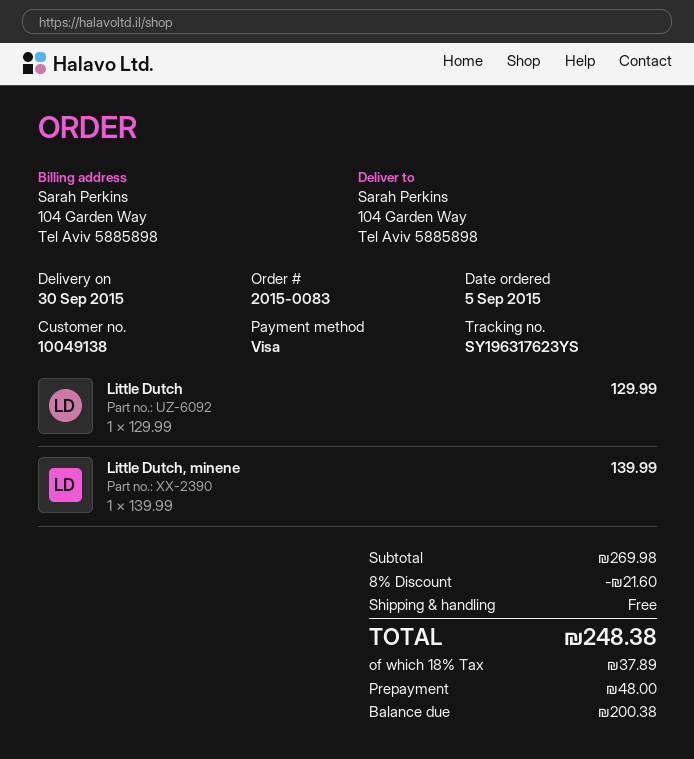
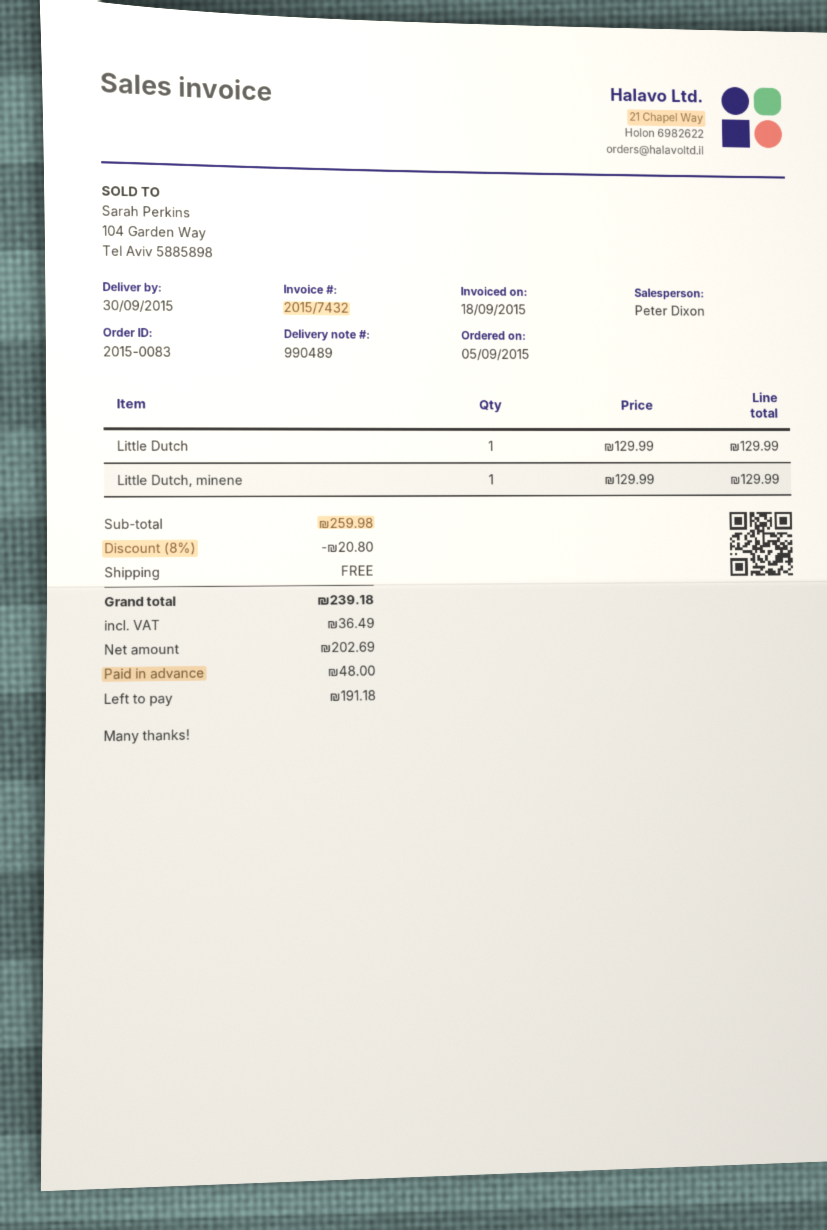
Little Dutch, minene: 1 x 139.99 = 139.99 -> 1 x 129.99 = 129.99
subtotal: 269.98 -> 259.98
discount: 8% = 21.60 -> 8% = 20.80
tax: 37.89 -> 36.49
total: 248.38 -> 239.18
balance: 200.38 -> 191.18

